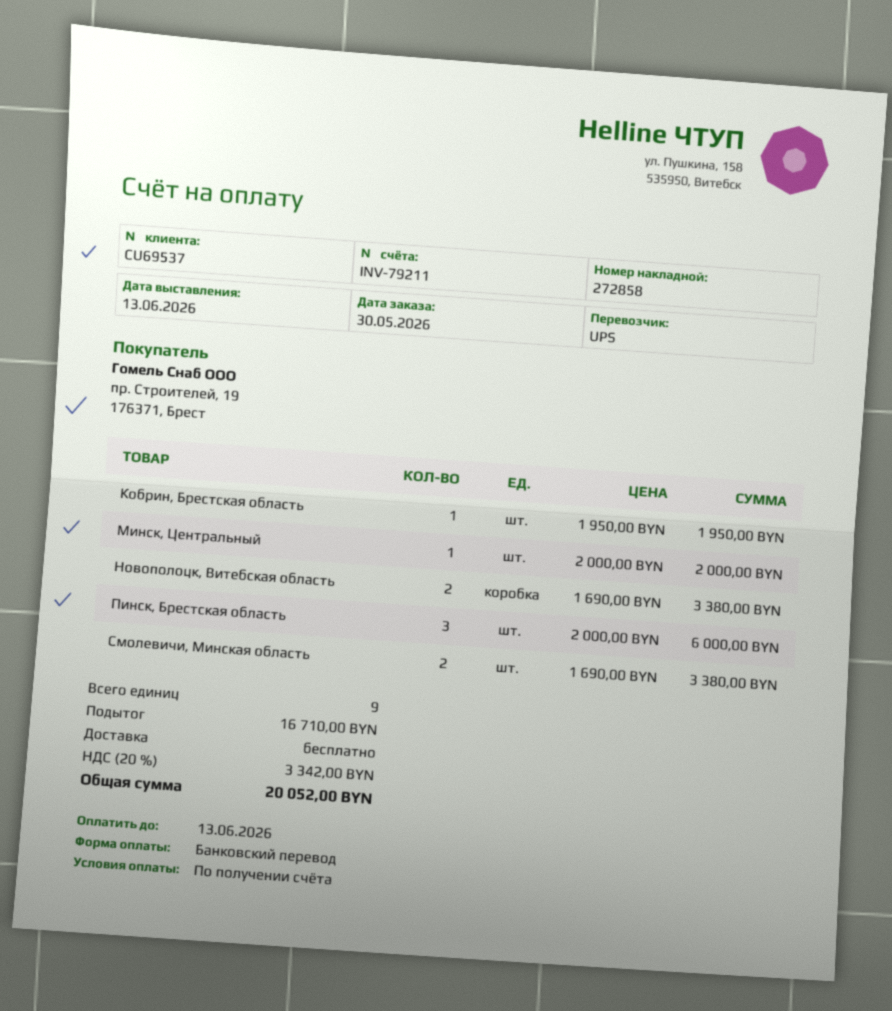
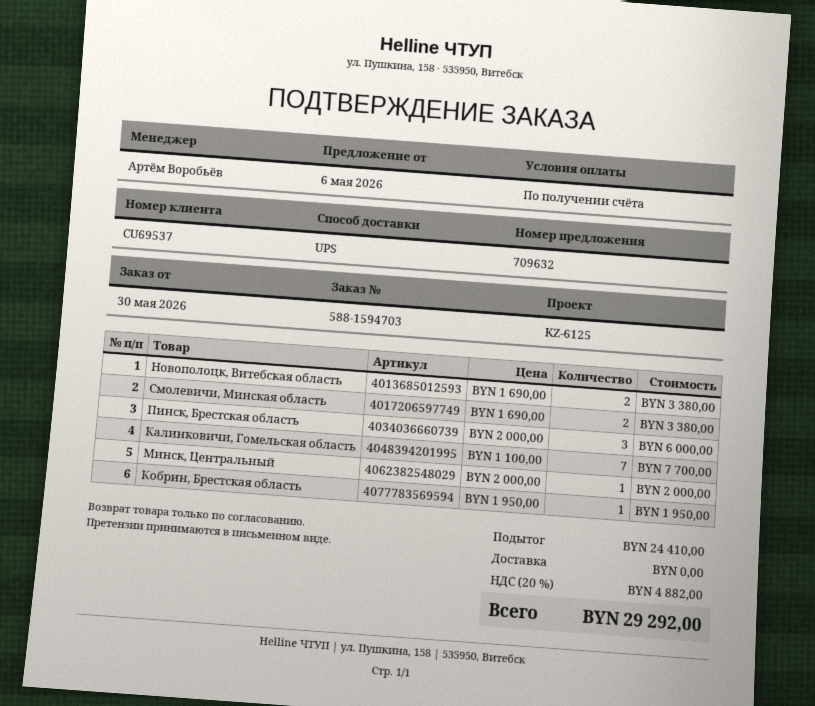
Калинковичи, Гомельская область: none -> 7 x 1100.00 = 7700.00
subtotal: 16710.00 -> 24410.00
tax: 20% = 3342.00 -> 20% = 4882.00
total: 20052.00 -> 29292.00

